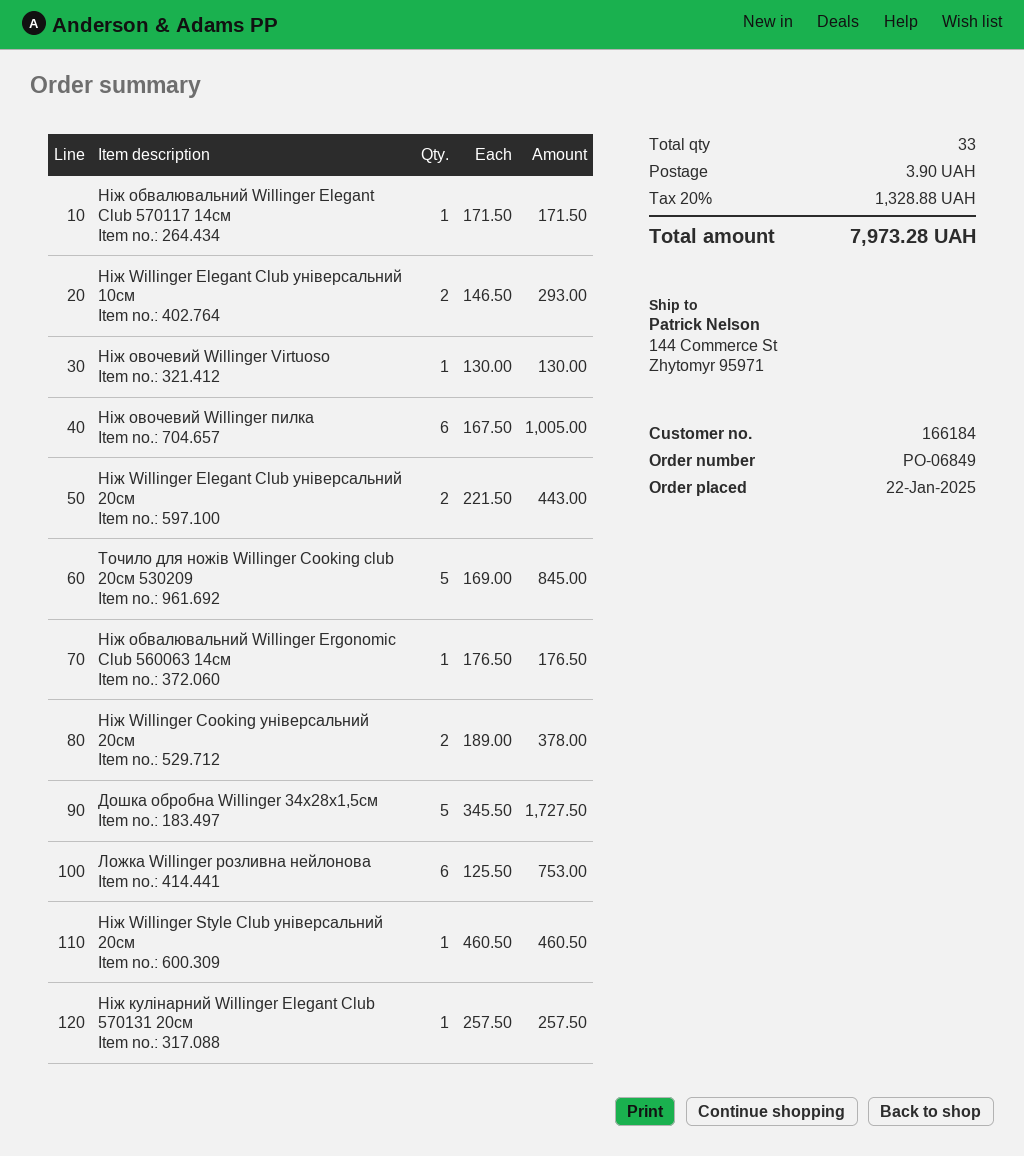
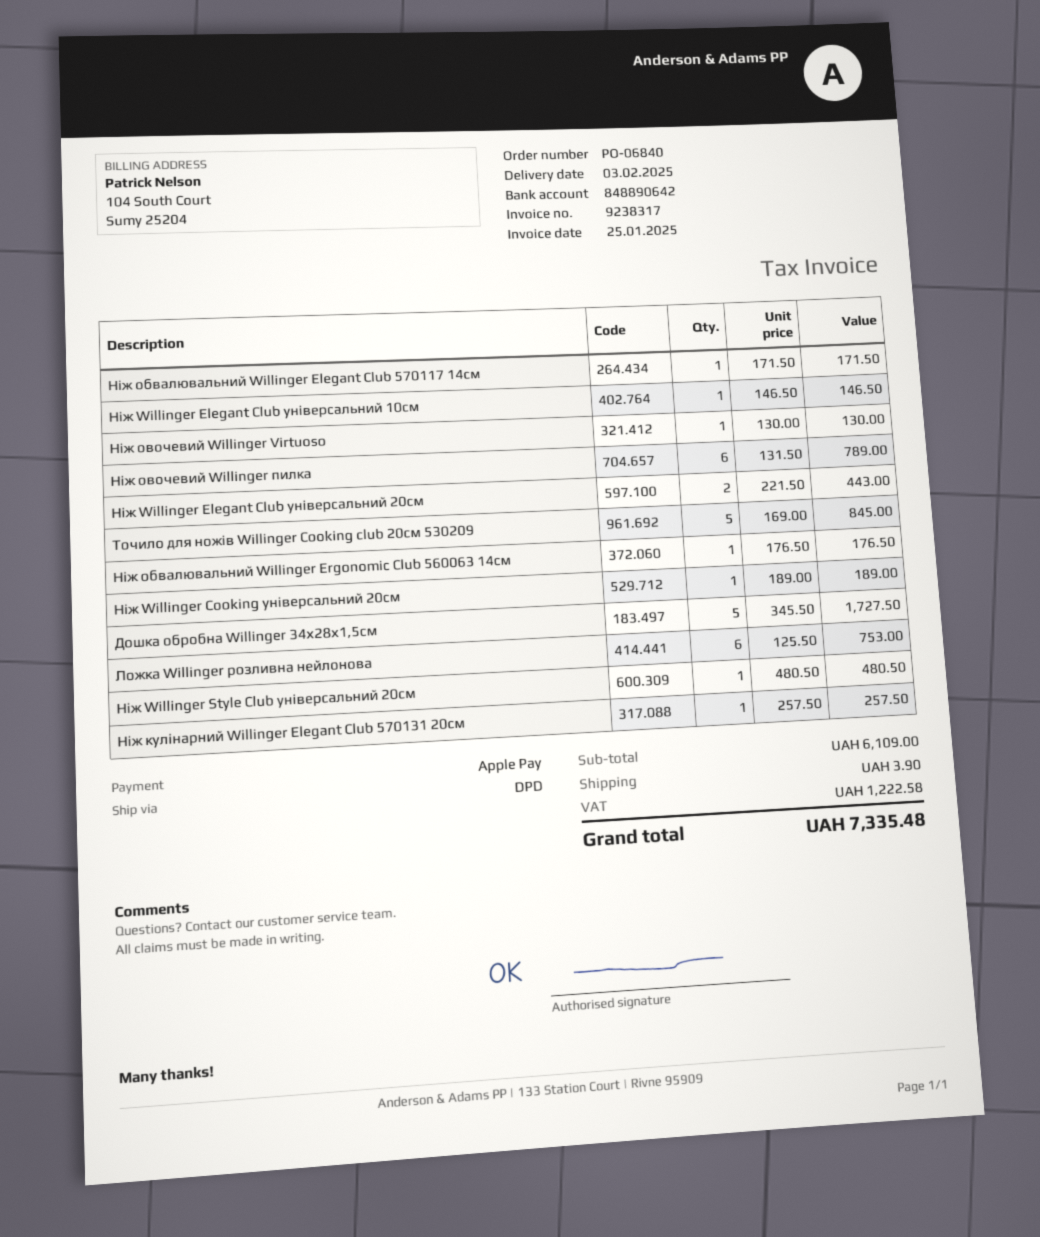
order number: PO-06849 -> PO-06840
Ніж Willinger Elegant Club універсальний 10см: 2 x 146.50 = 293.00 -> 1 x 146.50 = 146.50
Ніж овочевий Willinger пилка: 6 x 167.50 = 1005.00 -> 6 x 131.50 = 789.00
Ніж Willinger Cooking універсальний 20см: 2 x 189.00 = 378.00 -> 1 x 189.00 = 189.00
Ніж Willinger Style Club універсальний 20см: 1 x 460.50 = 460.50 -> 1 x 480.50 = 480.50
tax: 1328.88 -> 1222.58
total: 7973.28 -> 7335.48

